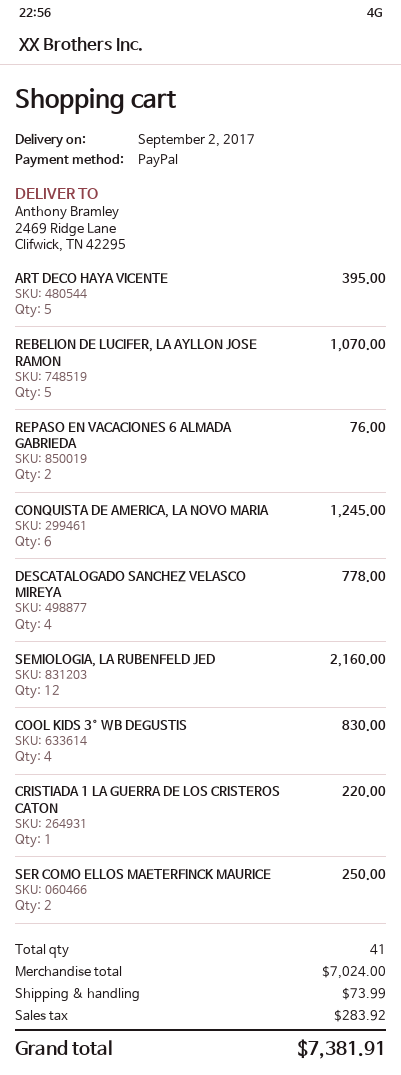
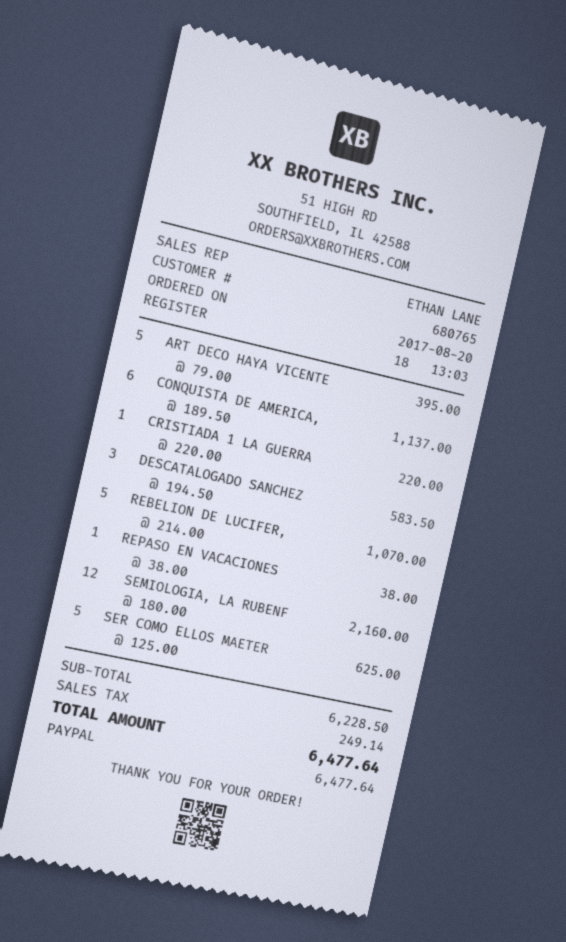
REPASO EN VACACIONES 6 ALMADA GABRIEDA: 2 for 76.00 -> 1 for 38.00
CONQUISTA DE AMERICA, LA NOVO MARIA: 6 for 1245.00 -> 6 for 1137.00
DESCATALOGADO SANCHEZ VELASCO MIREYA: 4 for 778.00 -> 3 for 583.50
COOL KIDS 3° WB DEGUSTIS: 4 for 830.00 -> none
SER COMO ELLOS MAETERFINCK MAURICE: 2 for 250.00 -> 5 for 625.00
subtotal: 7024.00 -> 6228.50
shipping: 73.99 -> none
tax: 283.92 -> 249.14
total: 7381.91 -> 6477.64

